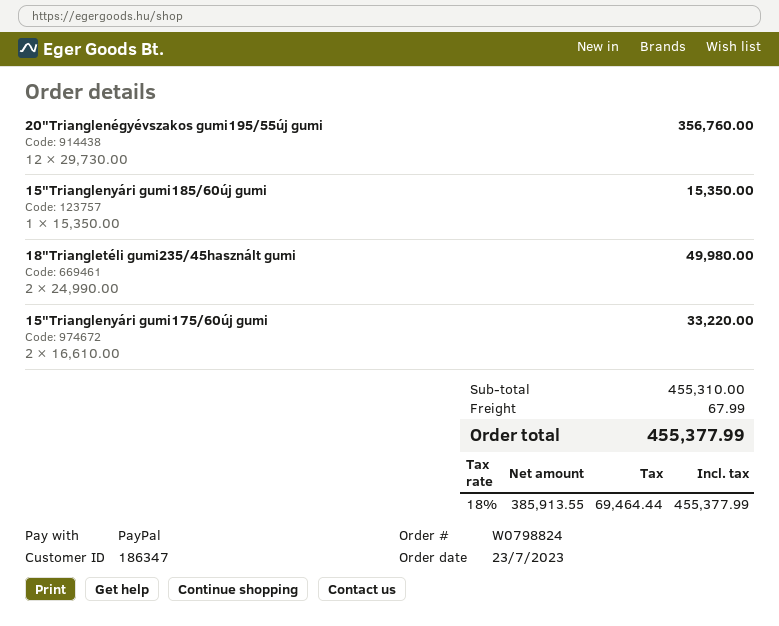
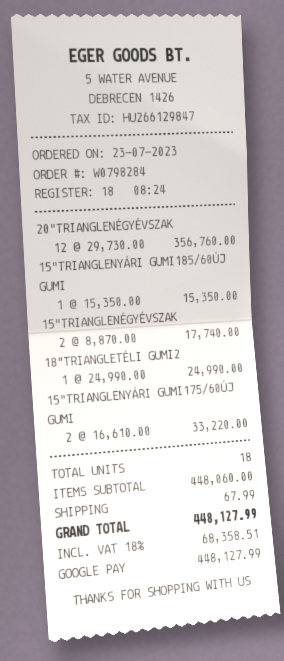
order number: W0798824 -> W0798284
payment method: PayPal -> Google Pay
18"Triangletéli gumi235/45használt gumi: 2 x 24990.00 = 49980.00 -> 1 x 24990.00 = 24990.00
15"TRIANGLENÉGYÉVSZAK: none -> 2 x 8870.00 = 17740.00
subtotal: 455310.00 -> 448060.00
tax: 18% = 69464.44 -> 18% = 68358.51
total: 455377.99 -> 448127.99

